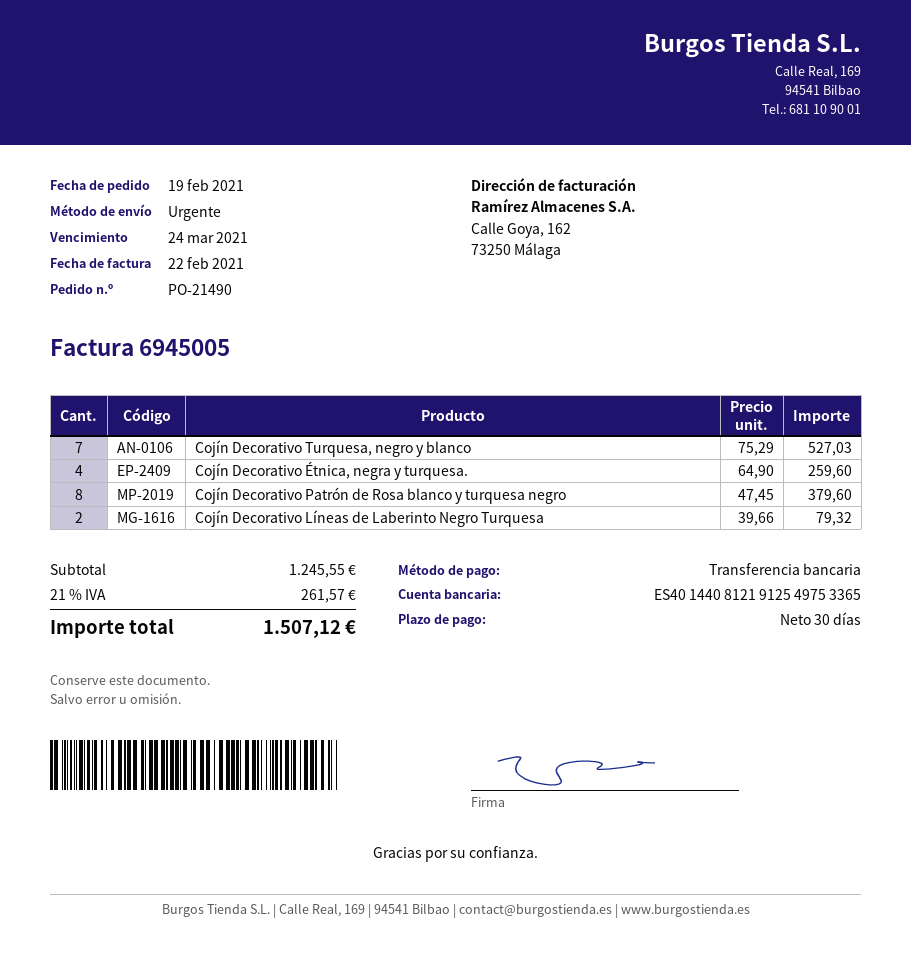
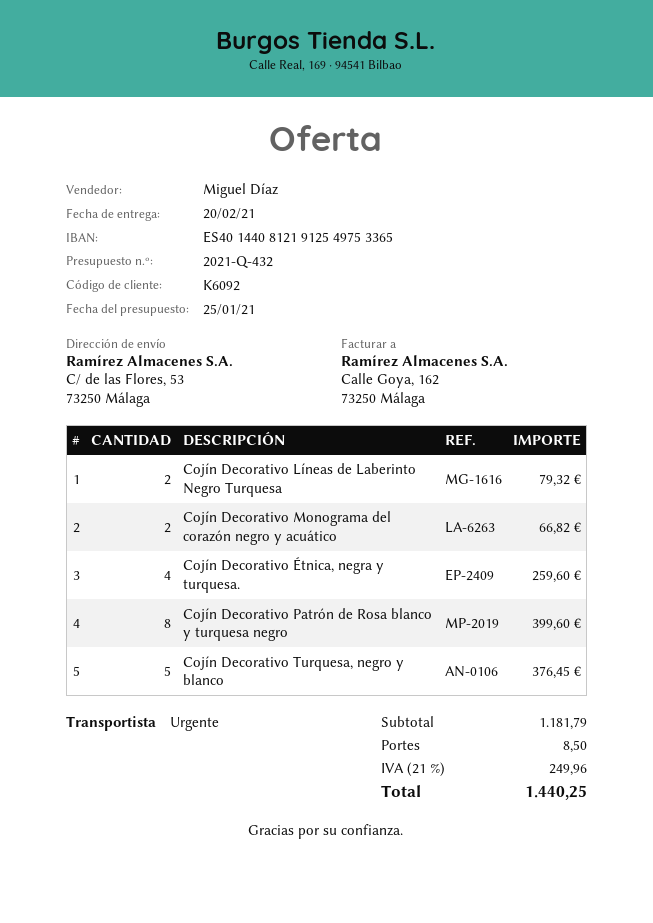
Cojín Decorativo Turquesa, negro y blanco: 7 for 527.03 -> 5 for 376.45
Cojín Decorativo Patrón de Rosa blanco y turquesa negro: 8 for 379.60 -> 8 for 399.60
Cojín Decorativo Monograma del corazón negro y acuático: none -> 2 for 66.82
subtotal: 1245.55 -> 1181.79
shipping: none -> 8.50
tax: 21% = 261.57 -> 21% = 249.96
total: 1507.12 -> 1440.25

